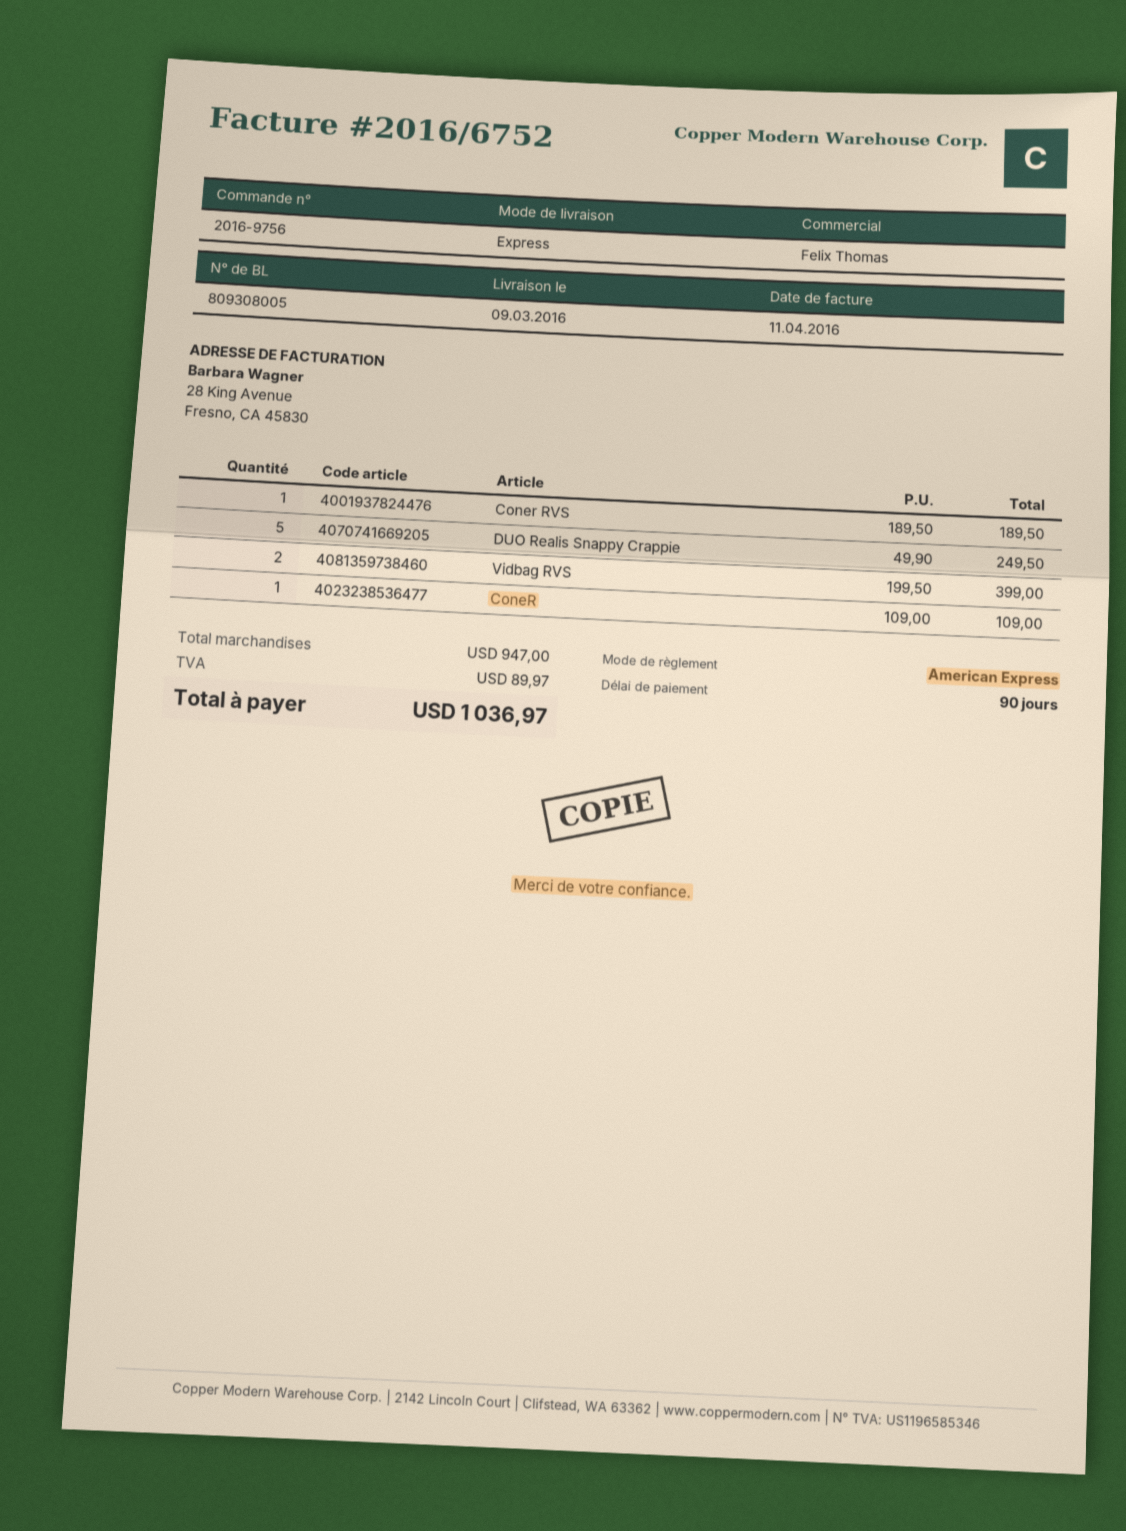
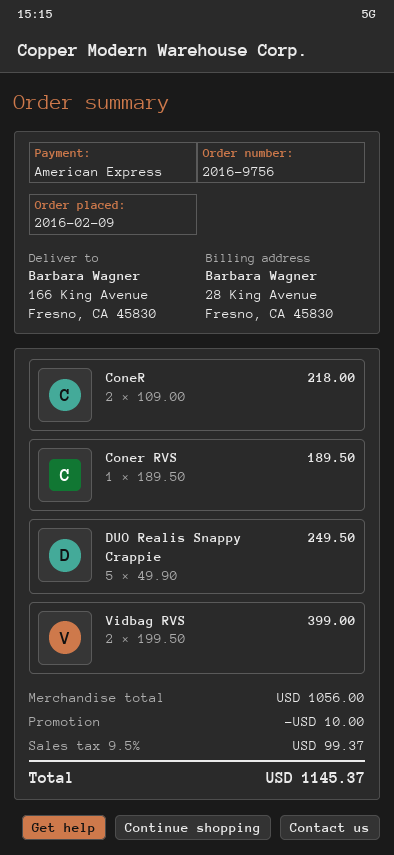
ConeR: 1 x 109.00 = 109.00 -> 2 x 109.00 = 218.00
subtotal: 947.00 -> 1056.00
discount: none -> 10.00
tax: 89.97 -> 99.37
total: 1036.97 -> 1145.37

